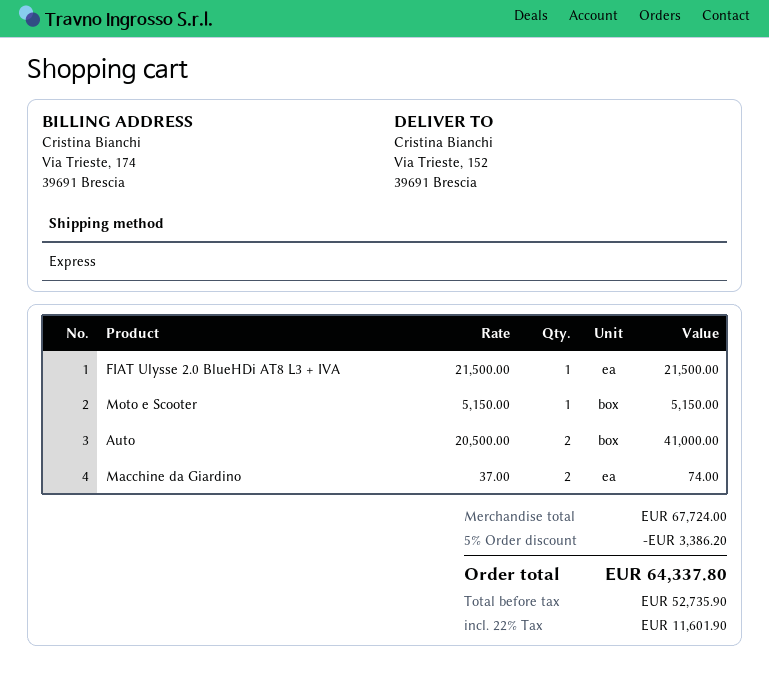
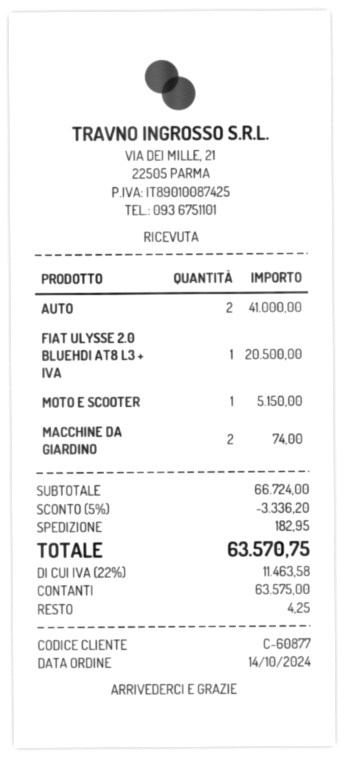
FIAT Ulysse 2.0 BlueHDi AT8 L3 + IVA: 1 for 21500.00 -> 1 for 20500.00
subtotal: 67724.00 -> 66724.00
discount: 5% = 3386.20 -> 5% = 3336.20
shipping: none -> 182.95
tax: 22% = 11601.90 -> 22% = 11463.58
total: 64337.80 -> 63570.75

